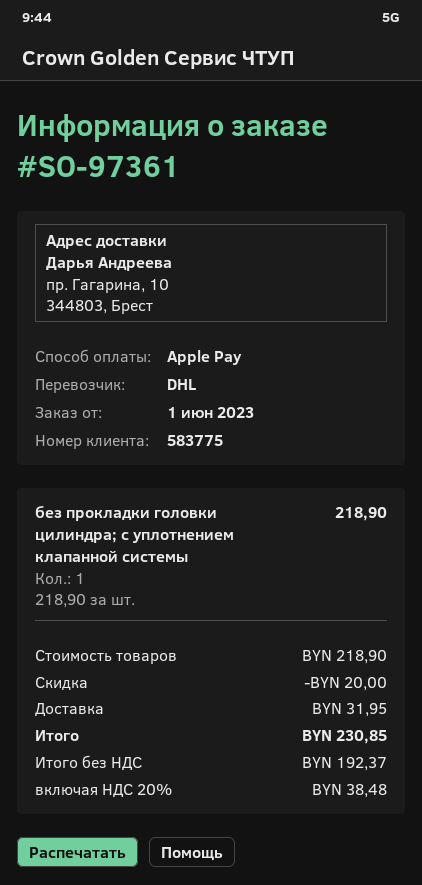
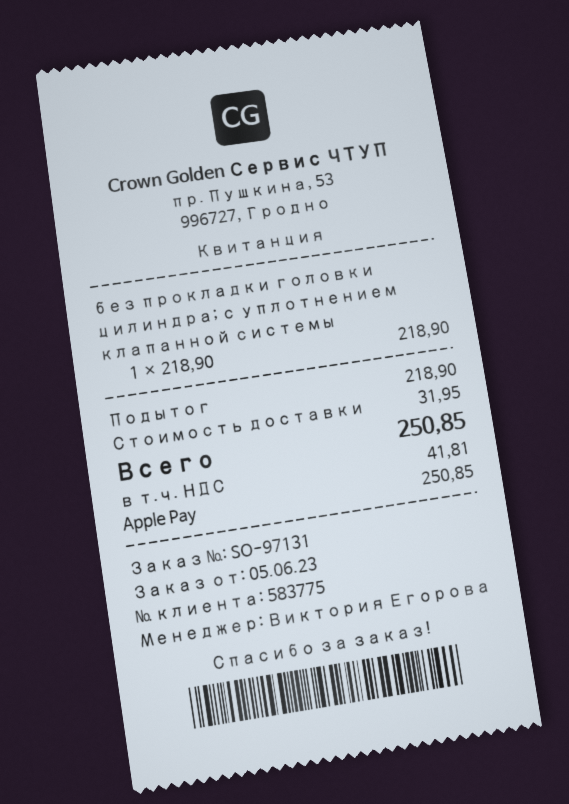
order number: SO-97361 -> SO-97131
order date: 2023-06-01 -> 2023-06-05
discount: 20.00 -> none
tax: 38.48 -> 41.81
total: 230.85 -> 250.85

